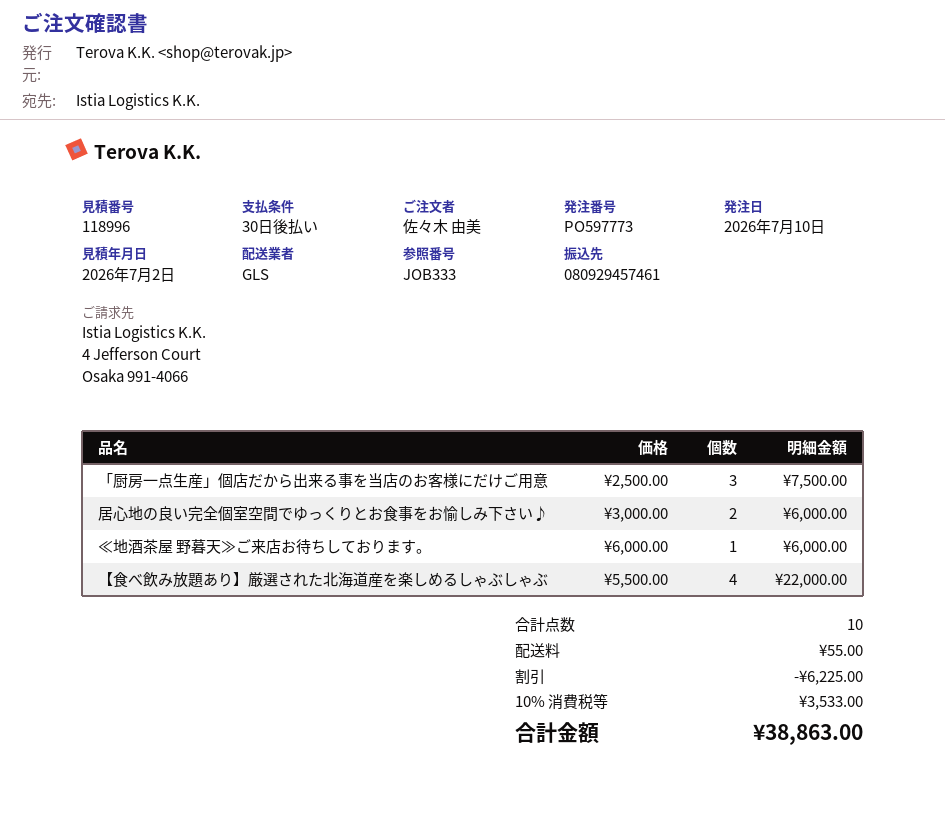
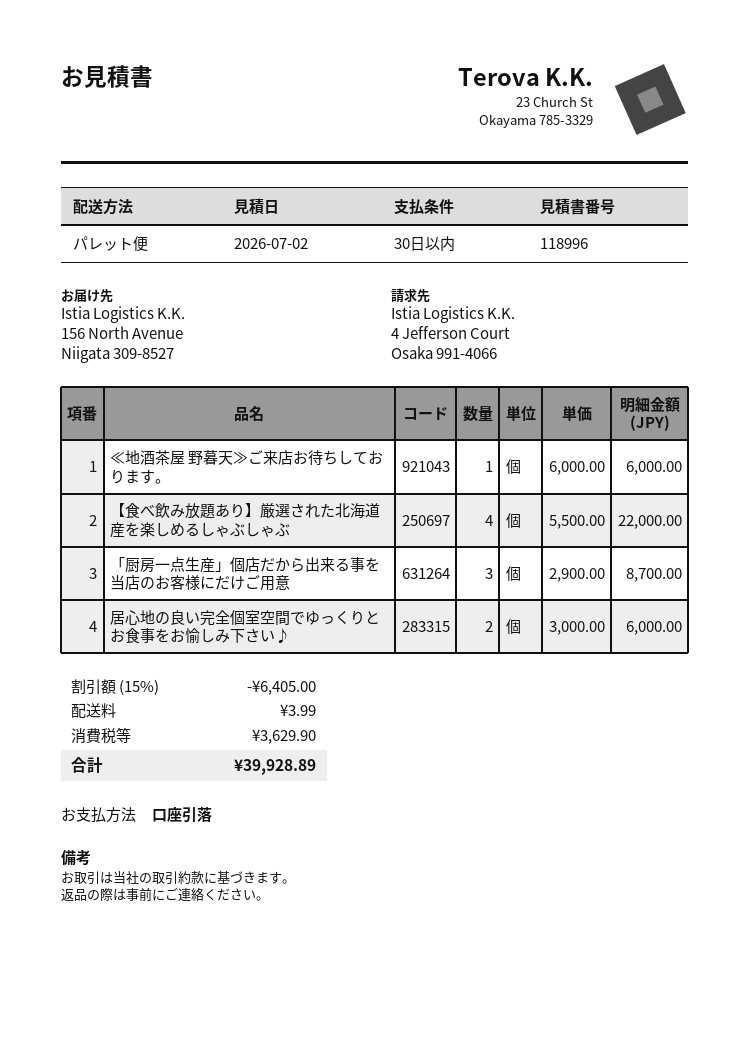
shipping method: GLS -> pallet freight
「厨房一点生産」個店だから出来る事を当店のお客様にだけご用意: 3 x 2500.00 = 7500.00 -> 3 x 2900.00 = 8700.00
discount: 6225.00 -> 6405.00
shipping: 55.00 -> 3.99
tax: 3533.00 -> 3629.90
total: 38863.00 -> 39928.89

